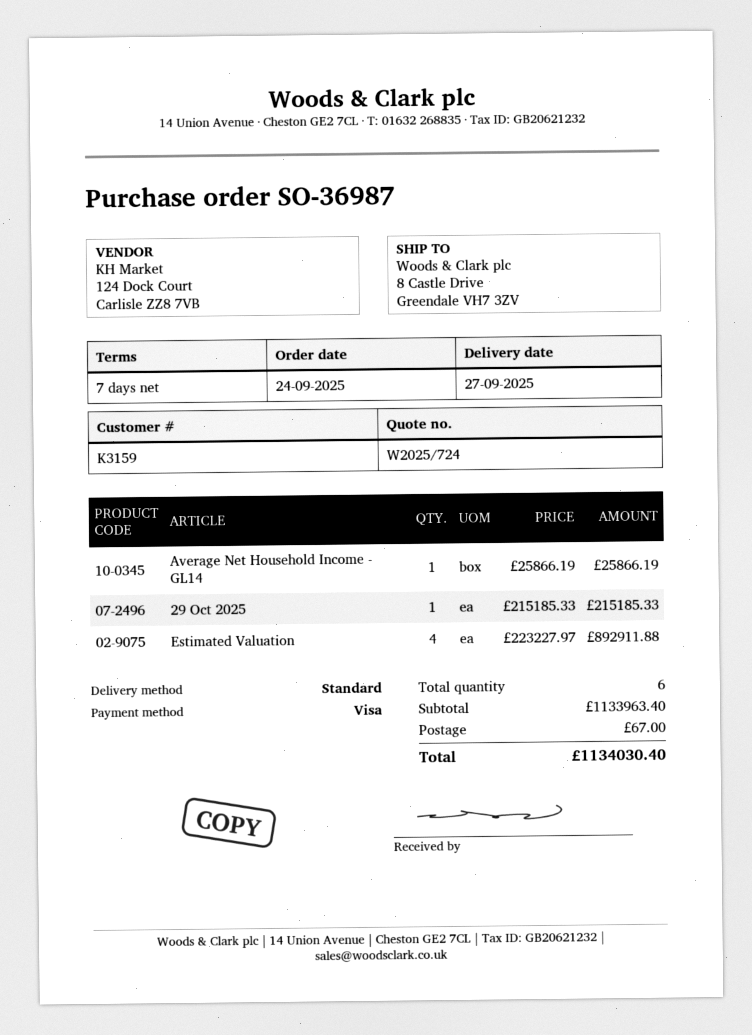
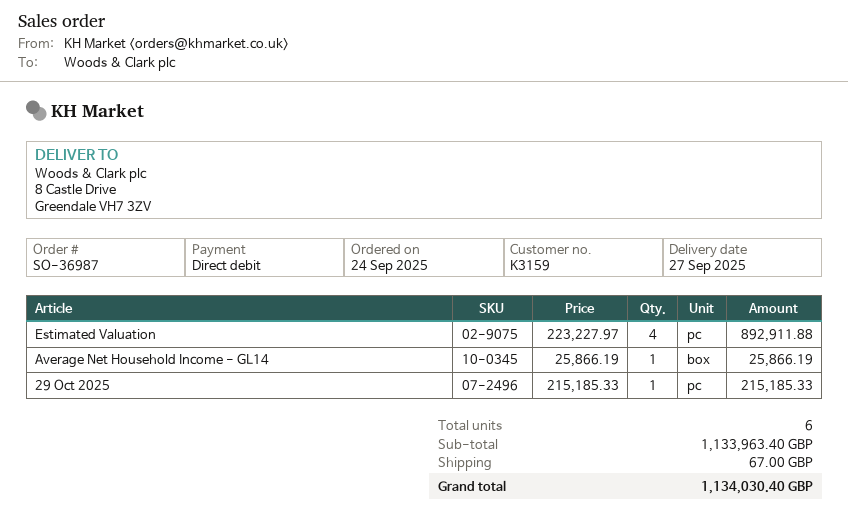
payment method: Visa -> direct debit

